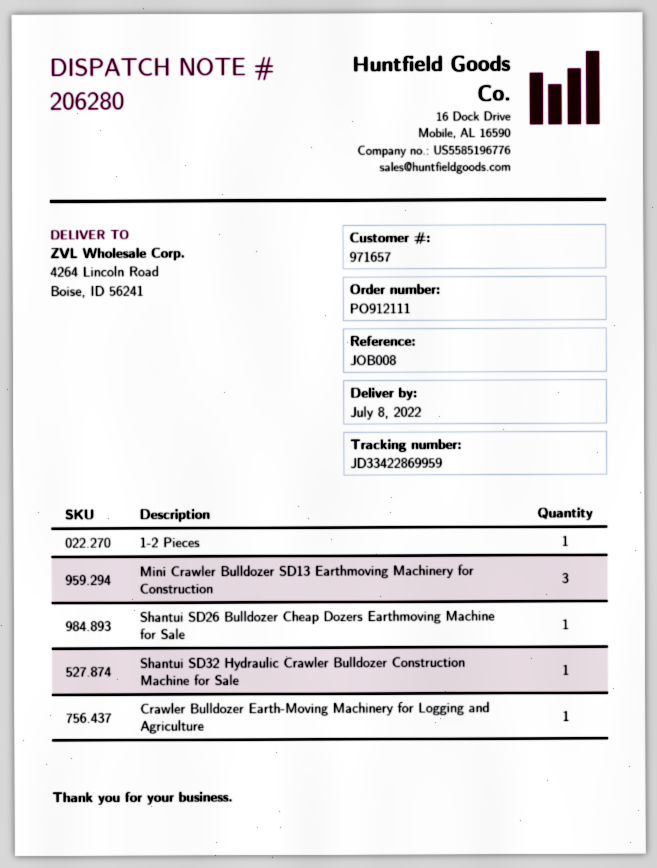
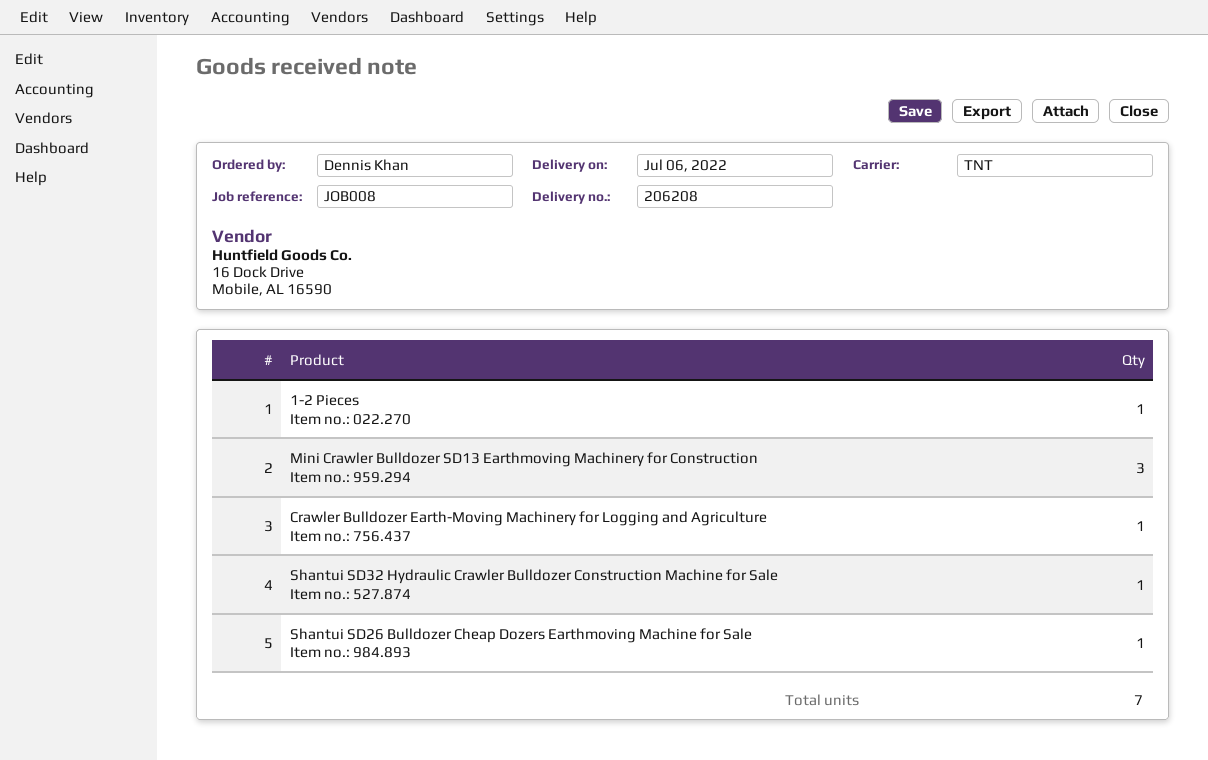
delivery note number: 206280 -> 206208
delivery date: 2022-07-08 -> 2022-07-06

